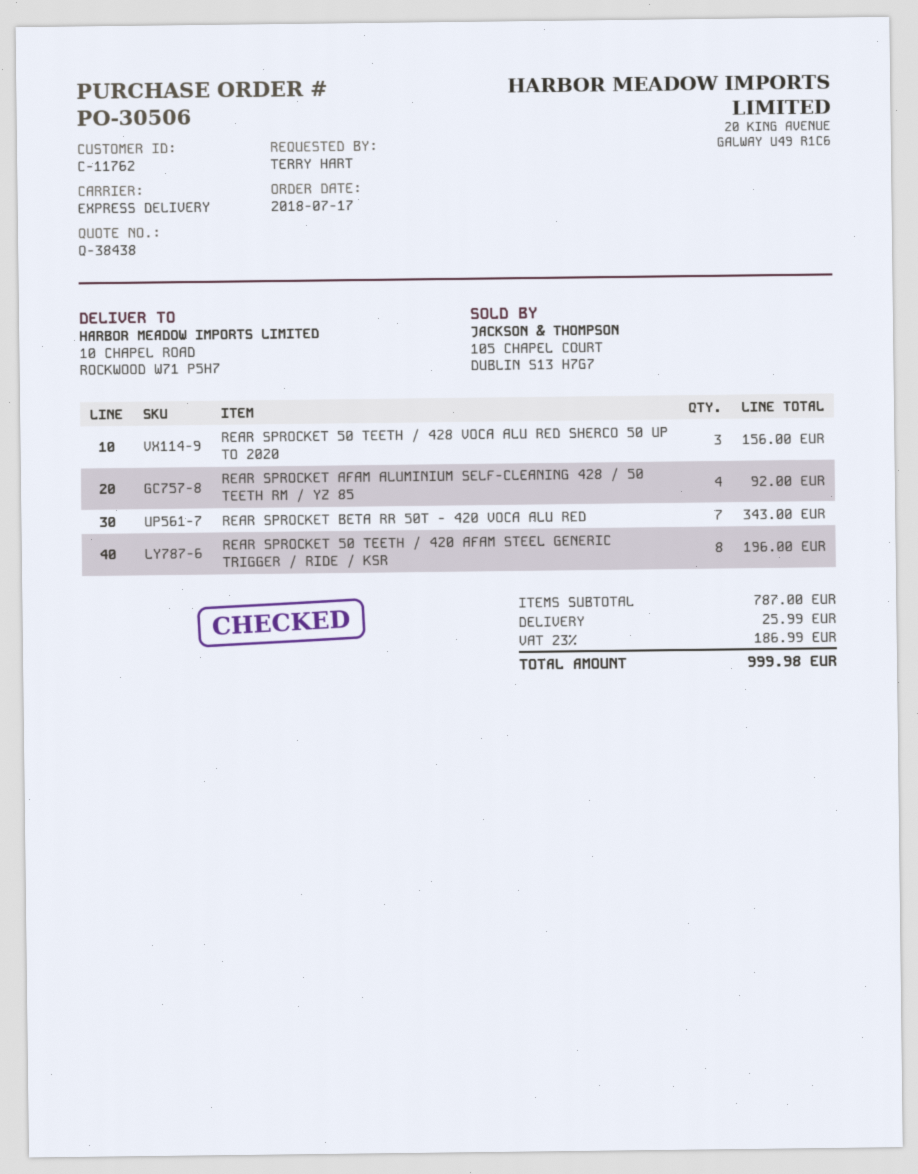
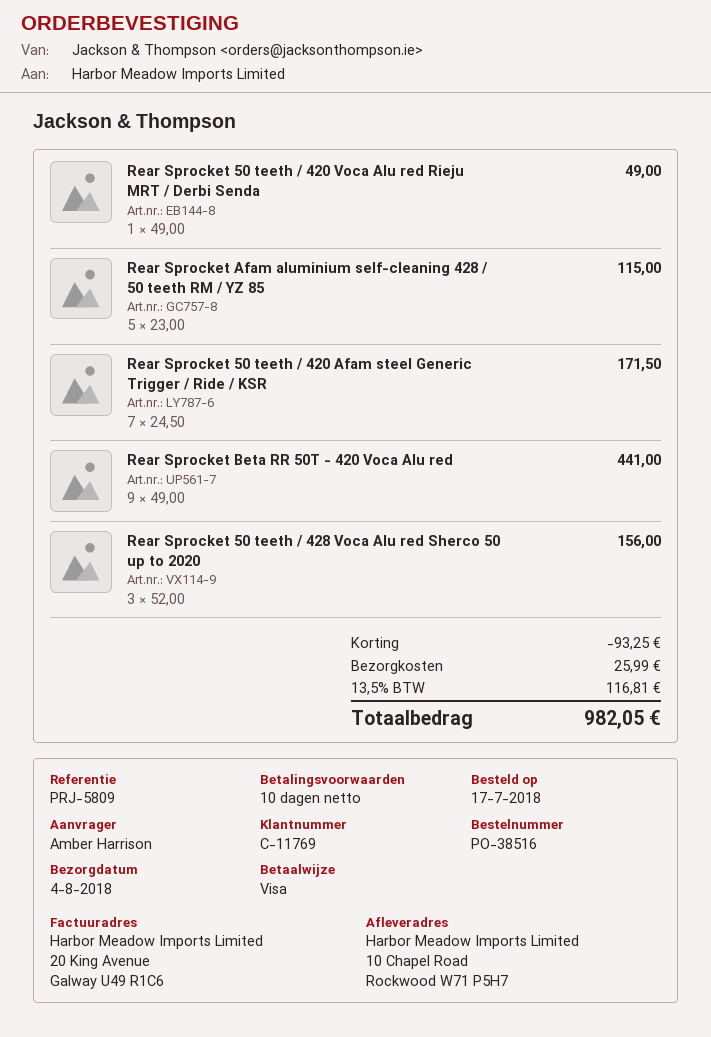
order number: PO-30506 -> PO-38516
customer number: C-11762 -> C-11769
ordered by: TERRY HART -> Amber Harrison
REAR SPROCKET AFAM ALUMINIUM SELF-CLEANING 428 / 50 TEETH RM / YZ 85: 4 for 92.00 -> 5 for 115.00
REAR SPROCKET BETA RR 50T - 420 VOCA ALU RED: 7 for 343.00 -> 9 for 441.00
REAR SPROCKET 50 TEETH / 420 AFAM STEEL GENERIC TRIGGER / RIDE / KSR: 8 for 196.00 -> 7 for 171.50
Rear Sprocket 50 teeth / 420 Voca Alu red Rieju MRT / Derbi Senda: none -> 1 for 49.00
discount: none -> 93.25
tax: 23% = 186.99 -> 13.5% = 116.81
total: 999.98 -> 982.05

